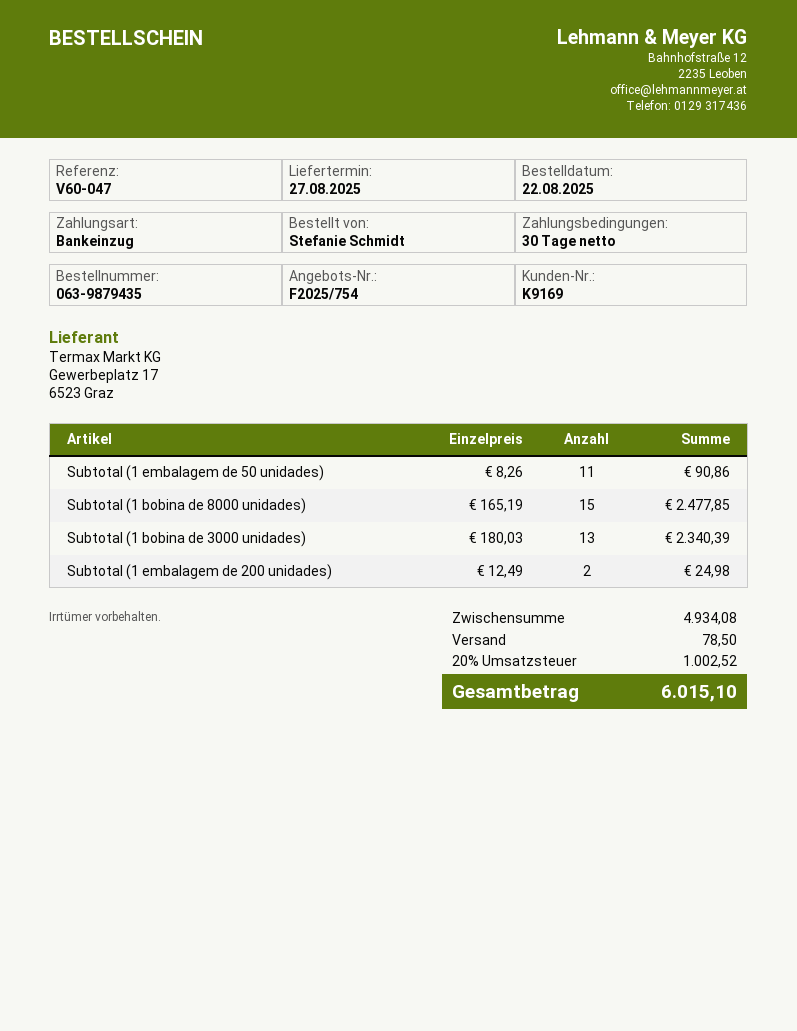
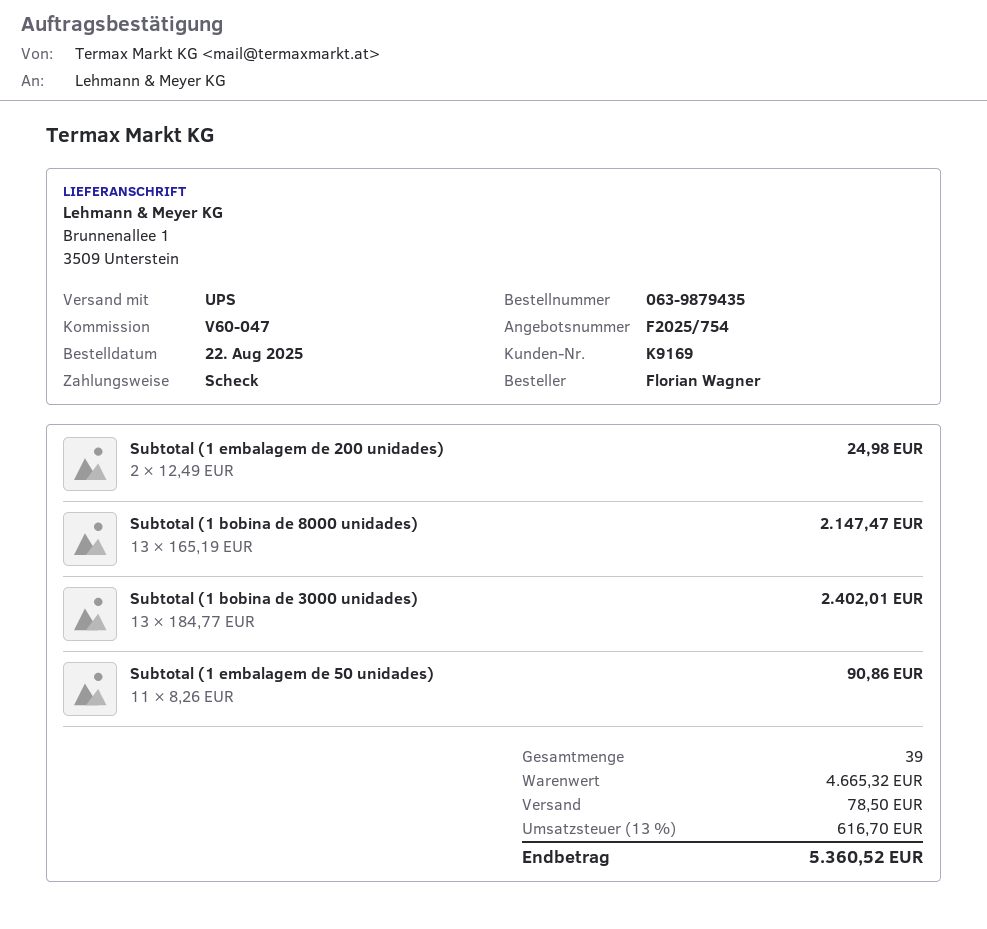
ordered by: Stefanie Schmidt -> Florian Wagner
payment method: direct debit -> cheque
Subtotal (1 bobina de 8000 unidades): 15 x 165.19 = 2477.85 -> 13 x 165.19 = 2147.47
Subtotal (1 bobina de 3000 unidades): 13 x 180.03 = 2340.39 -> 13 x 184.77 = 2402.01
subtotal: 4934.08 -> 4665.32
tax: 20% = 1002.52 -> 13% = 616.70
total: 6015.10 -> 5360.52

